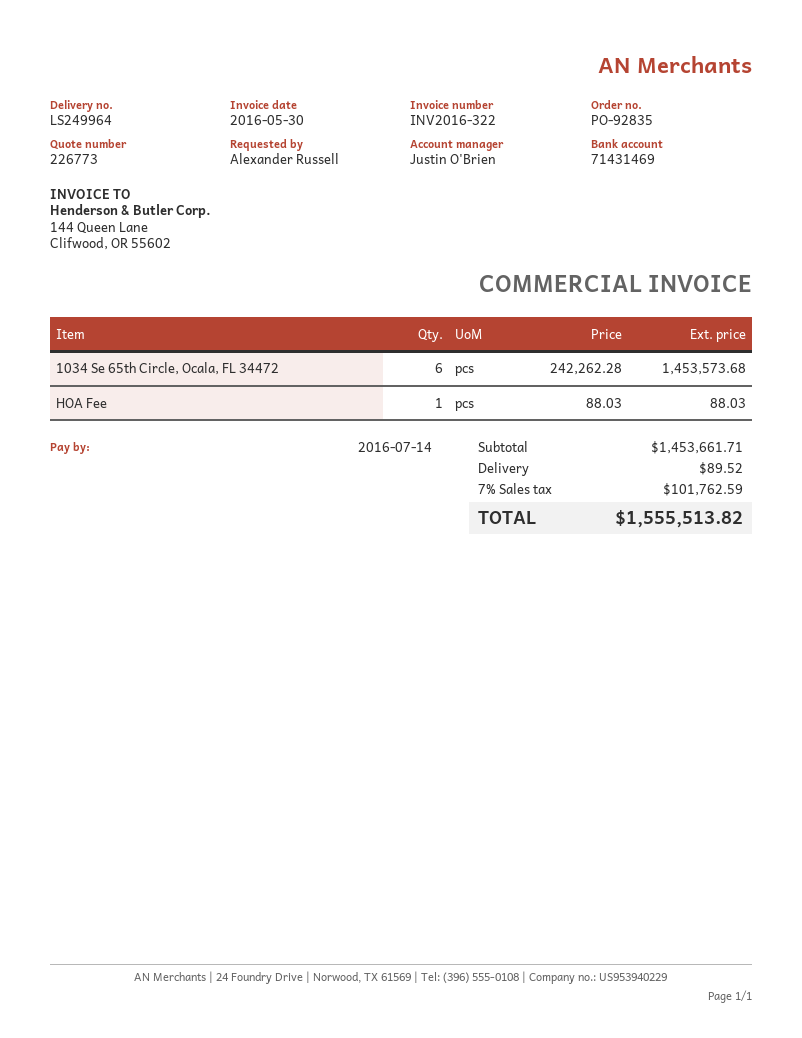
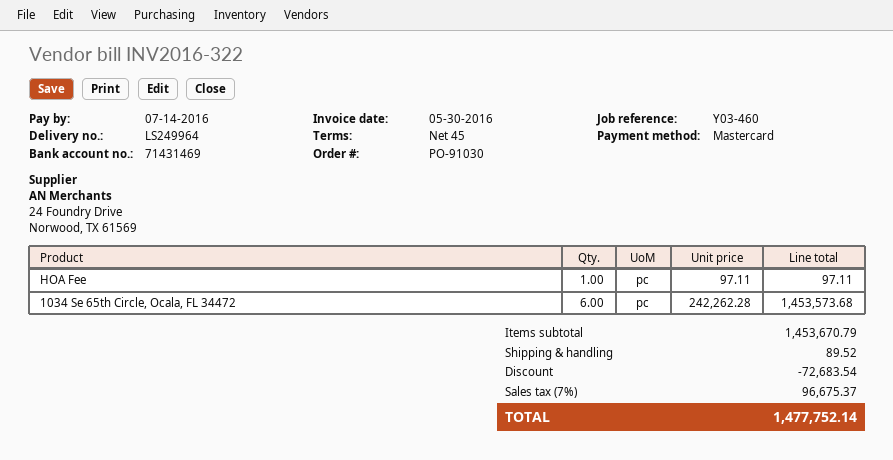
order number: PO-92835 -> PO-91030
HOA Fee: 1 x 88.03 = 88.03 -> 1 x 97.11 = 97.11
subtotal: 1453661.71 -> 1453670.79
discount: none -> 72683.54
tax: 7% = 101762.59 -> 7% = 96675.37
total: 1555513.82 -> 1477752.14

